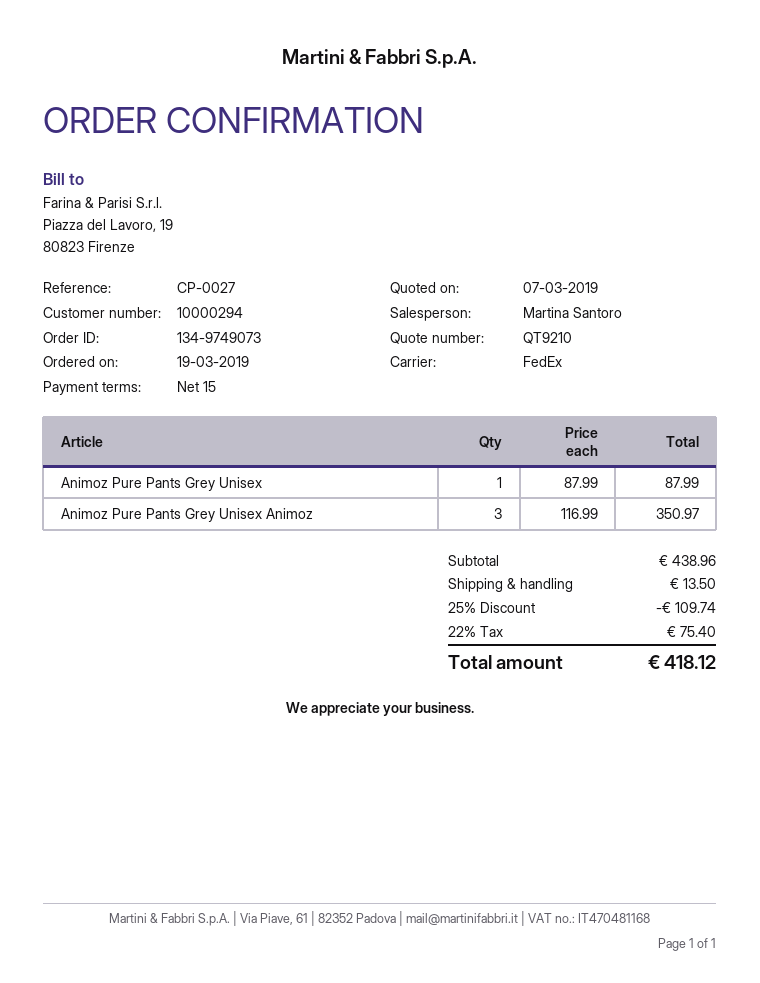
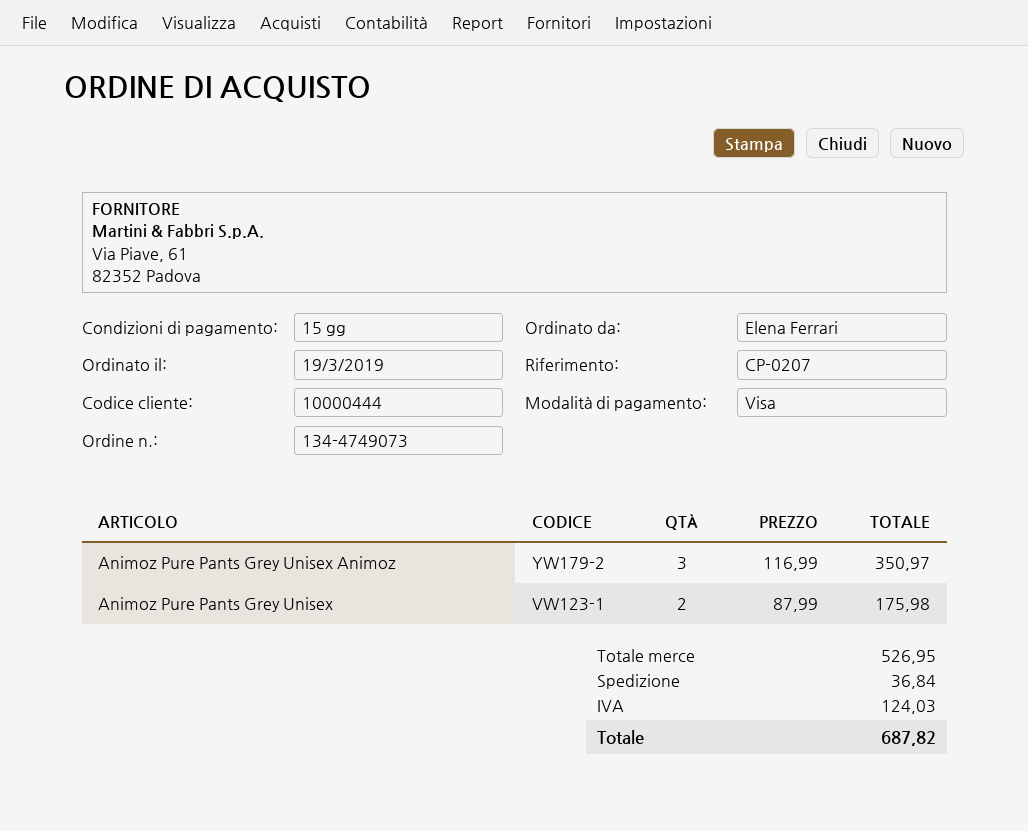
order number: 134-9749073 -> 134-4749073
customer number: 10000294 -> 10000444
reference: CP-0027 -> CP-0207
Animoz Pure Pants Grey Unisex: 1 x 87.99 = 87.99 -> 2 x 87.99 = 175.98
subtotal: 438.96 -> 526.95
discount: 25% = 109.74 -> none
shipping: 13.50 -> 36.84
tax: 75.40 -> 124.03
total: 418.12 -> 687.82

